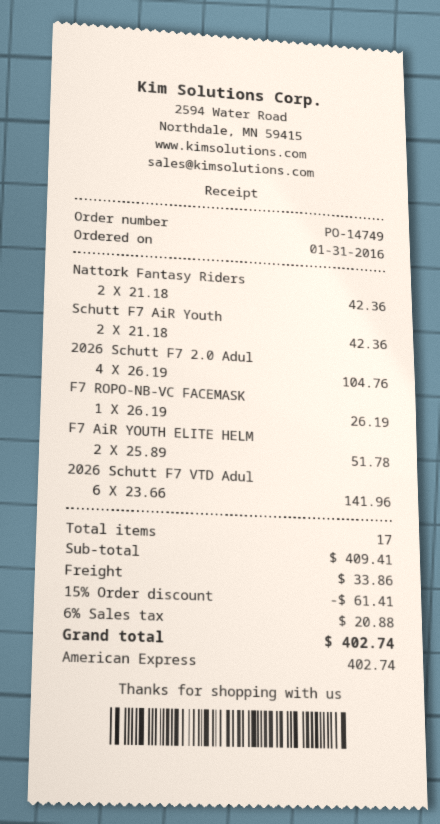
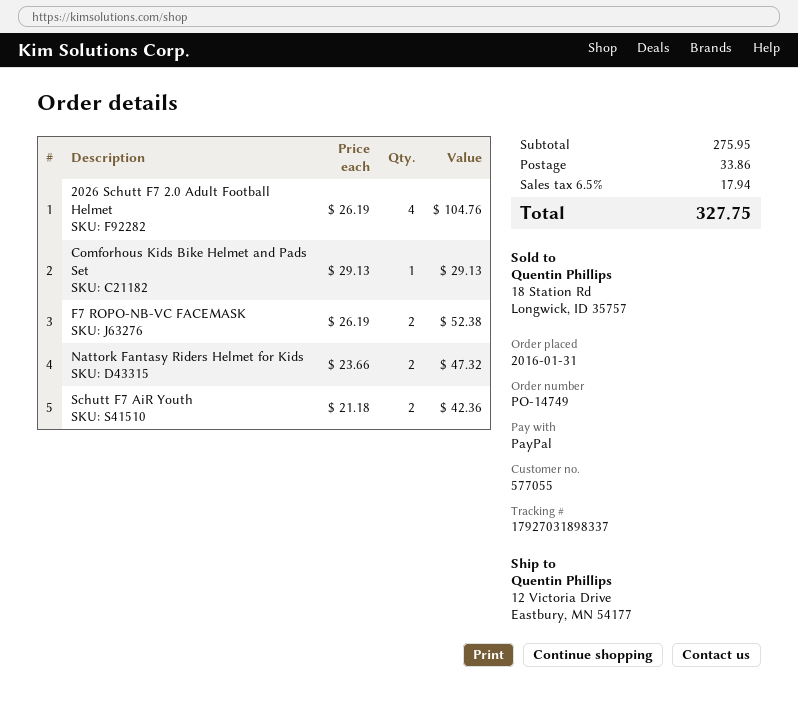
payment method: American Express -> PayPal
Nattork Fantasy Riders: 2 x 21.18 = 42.36 -> 2 x 23.66 = 47.32
F7 ROPO-NB-VC FACEMASK: 1 x 26.19 = 26.19 -> 2 x 26.19 = 52.38
F7 AiR YOUTH ELITE HELM: 2 x 25.89 = 51.78 -> none
2026 Schutt F7 VTD Adul: 6 x 23.66 = 141.96 -> none
Comforhous Kids Bike Helmet and Pads Set: none -> 1 x 29.13 = 29.13
subtotal: 409.41 -> 275.95
discount: 15% = 61.41 -> none
tax: 6% = 20.88 -> 6.5% = 17.94
total: 402.74 -> 327.75

